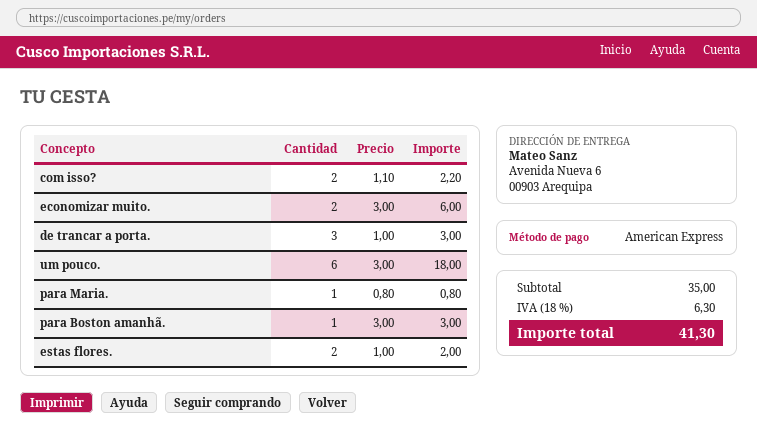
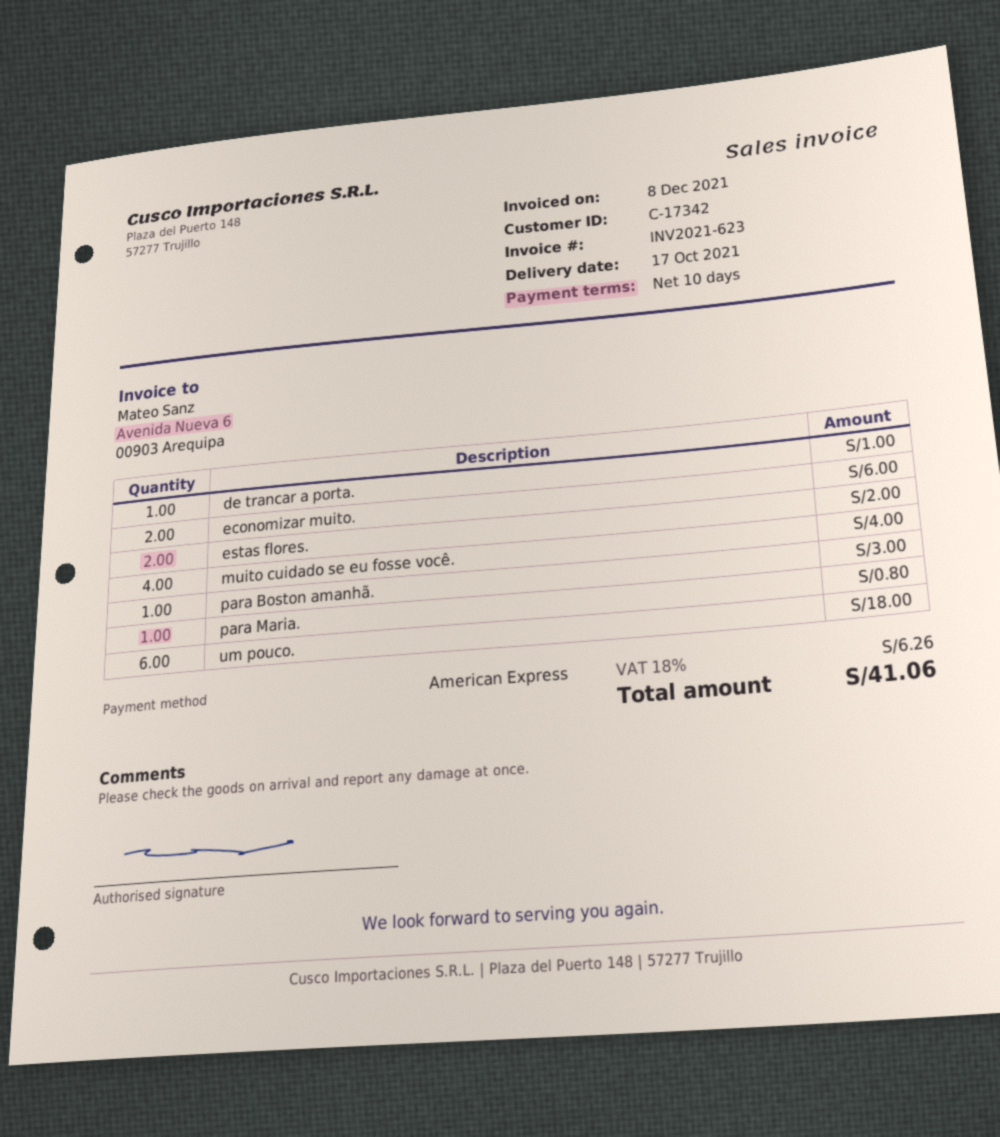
com isso?: 2 for 2.20 -> none
de trancar a porta.: 3 for 3.00 -> 1 for 1.00
muito cuidado se eu fosse você.: none -> 4 for 4.00
tax: 18% = 6.30 -> 18% = 6.26
total: 41.30 -> 41.06

